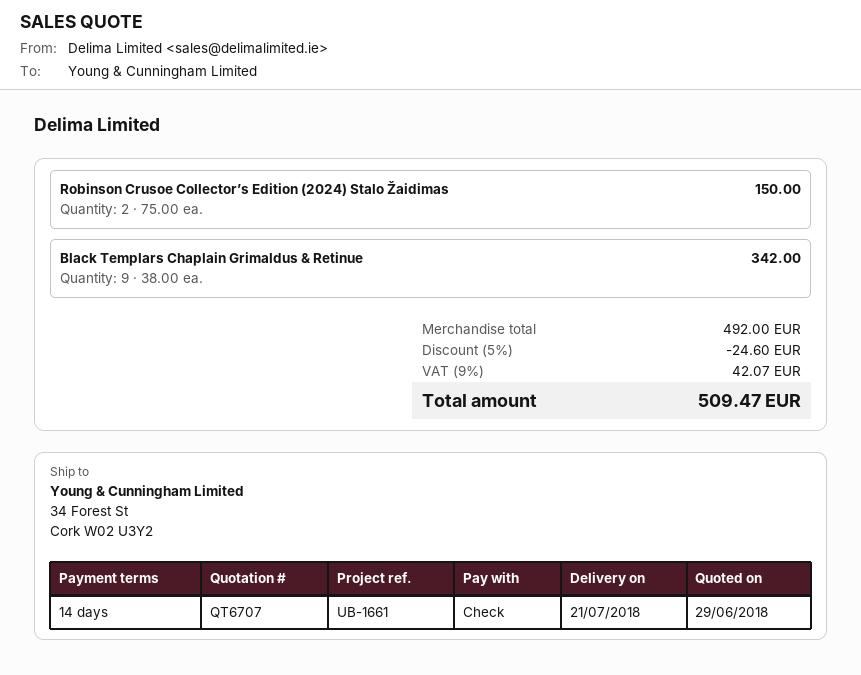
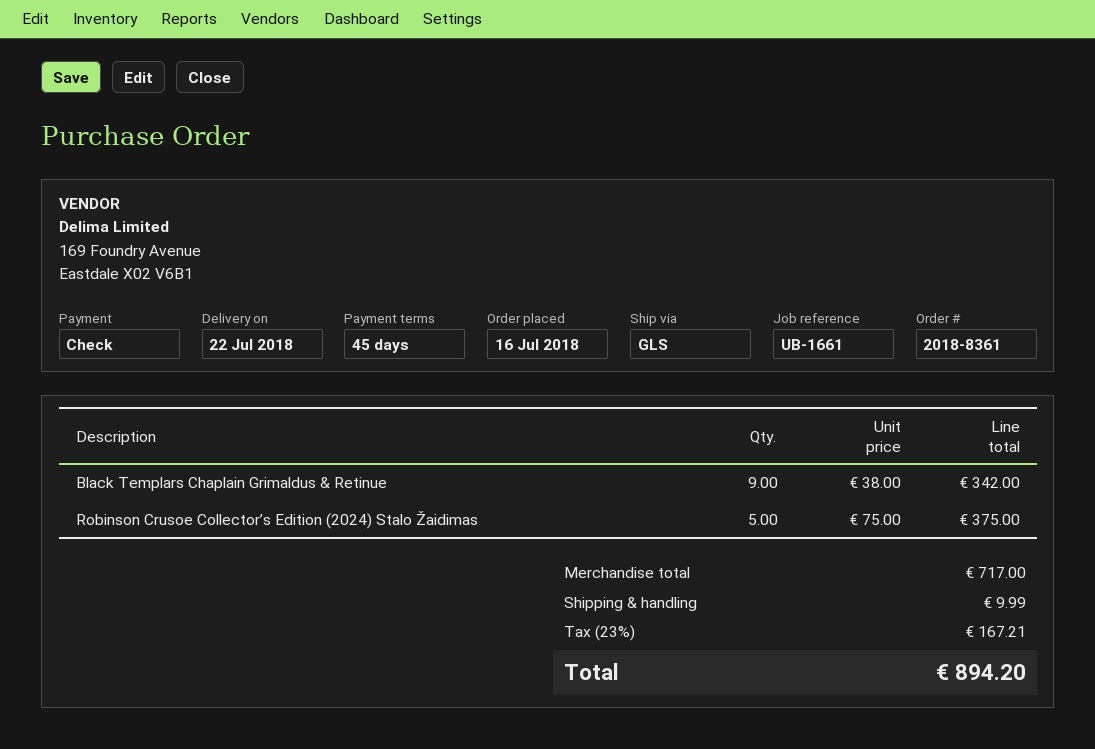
delivery date: 2018-07-21 -> 2018-07-22
payment terms: 14 days -> 45 days
Robinson Crusoe Collector’s Edition (2024) Stalo Žaidimas: 2 x 75.00 = 150.00 -> 5 x 75.00 = 375.00
subtotal: 492.00 -> 717.00
discount: 5% = 24.60 -> none
shipping: none -> 9.99
tax: 9% = 42.07 -> 23% = 167.21
total: 509.47 -> 894.20

